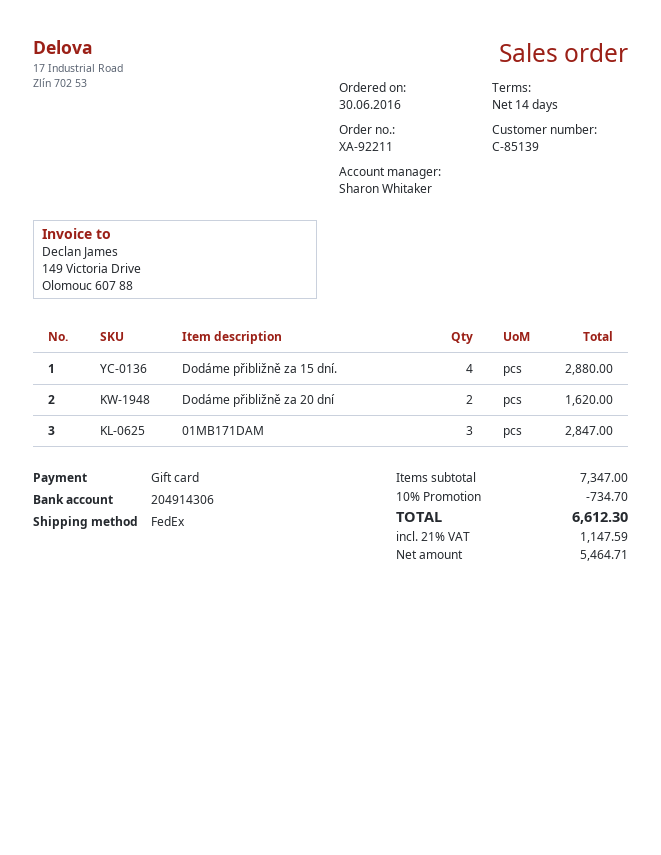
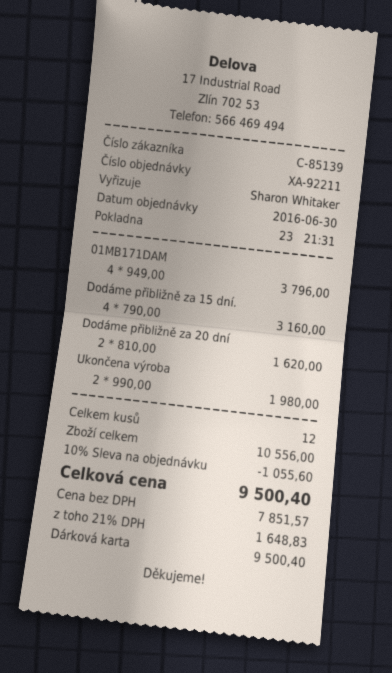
Dodáme přibližně za 15 dní.: 4 for 2880.00 -> 4 for 3160.00
01MB171DAM: 3 for 2847.00 -> 4 for 3796.00
Ukončena výroba: none -> 2 for 1980.00
subtotal: 7347.00 -> 10556.00
discount: 10% = 734.70 -> 10% = 1055.60
net: 5464.71 -> 7851.57
tax: 21% = 1147.59 -> 21% = 1648.83
total: 6612.30 -> 9500.40

